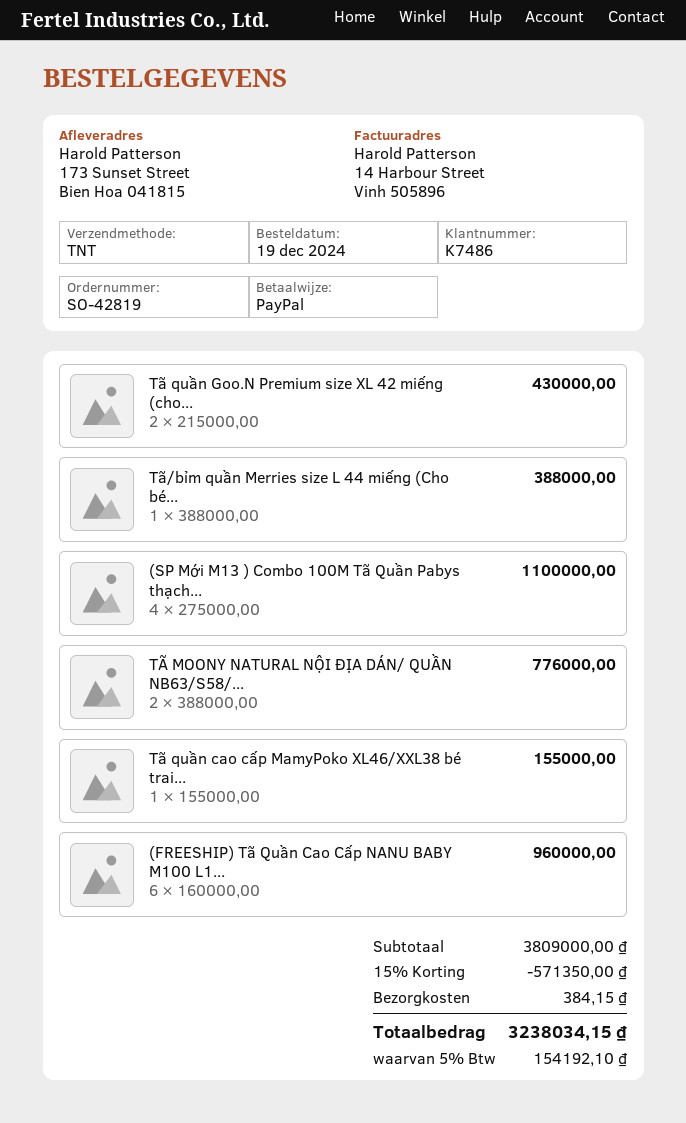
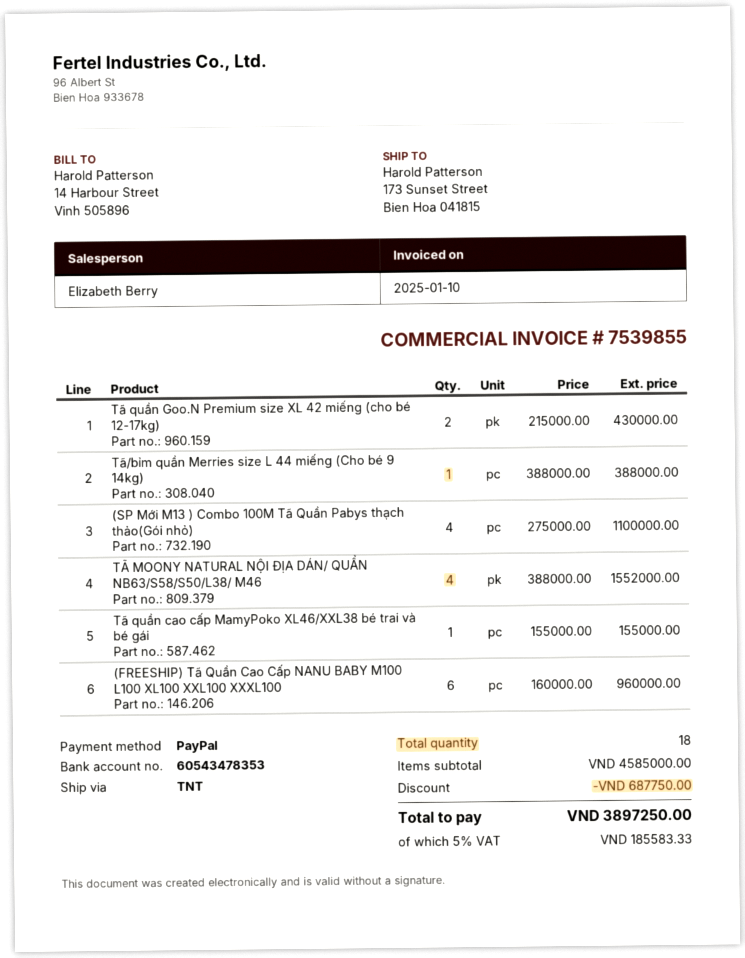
TÃ MOONY NATURAL NỘI ĐỊA DÁN/ QUẦN NB63/S58/...: 2 x 388000.00 = 776000.00 -> 4 x 388000.00 = 1552000.00
subtotal: 3809000.00 -> 4585000.00
discount: 571350.00 -> 687750.00
shipping: 384.15 -> none
tax: 5% = 154192.10 -> 5% = 185583.33
total: 3238034.15 -> 3897250.00

